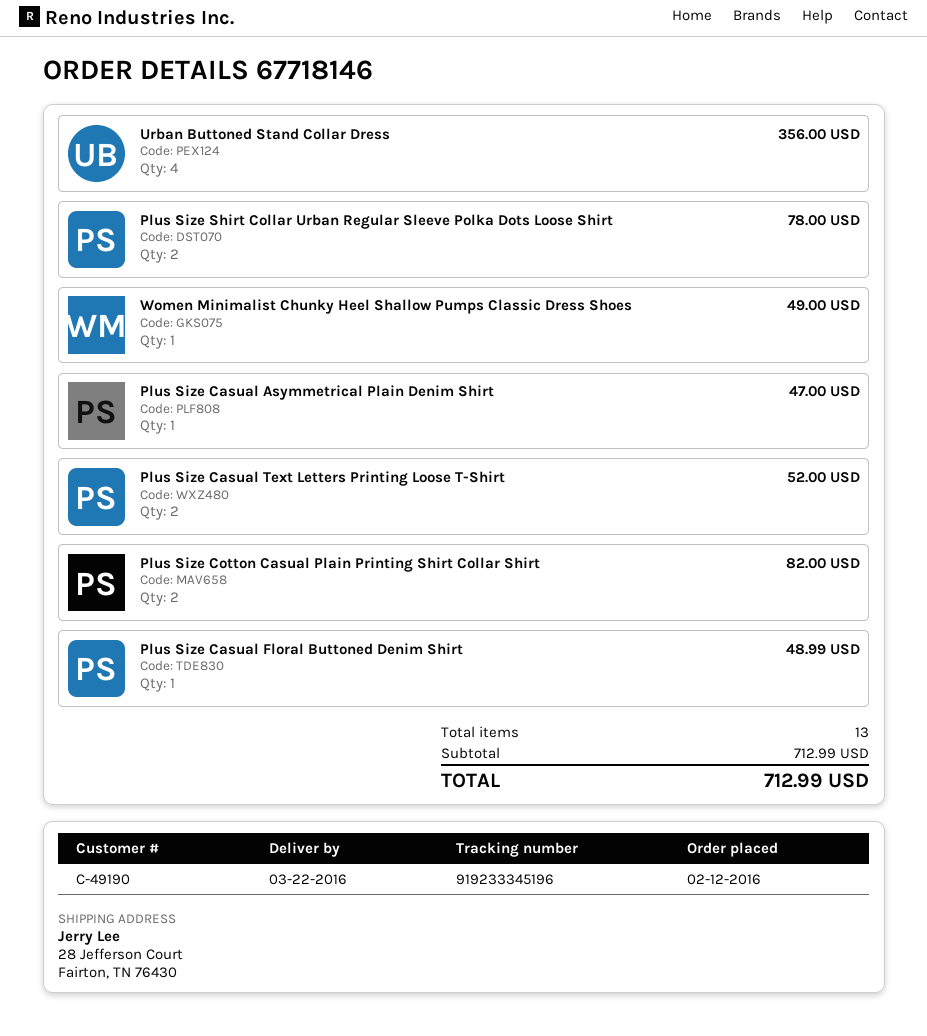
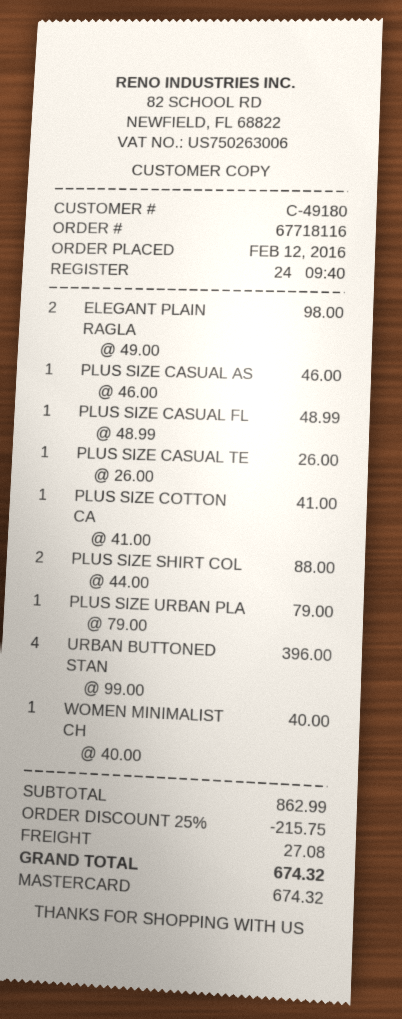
order number: 67718146 -> 67718116
customer number: C-49190 -> C-49180
Urban Buttoned Stand Collar Dress: 4 for 356.00 -> 4 for 396.00
Plus Size Shirt Collar Urban Regular Sleeve Polka Dots Loose Shirt: 2 for 78.00 -> 2 for 88.00
Women Minimalist Chunky Heel Shallow Pumps Classic Dress Shoes: 1 for 49.00 -> 1 for 40.00
Plus Size Casual Asymmetrical Plain Denim Shirt: 1 for 47.00 -> 1 for 46.00
Plus Size Casual Text Letters Printing Loose T-Shirt: 2 for 52.00 -> 1 for 26.00
Plus Size Cotton Casual Plain Printing Shirt Collar Shirt: 2 for 82.00 -> 1 for 41.00
ELEGANT PLAIN RAGLA: none -> 2 for 98.00
PLUS SIZE URBAN PLA: none -> 1 for 79.00
subtotal: 712.99 -> 862.99
discount: none -> 25% = 215.75
shipping: none -> 27.08
total: 712.99 -> 674.32

